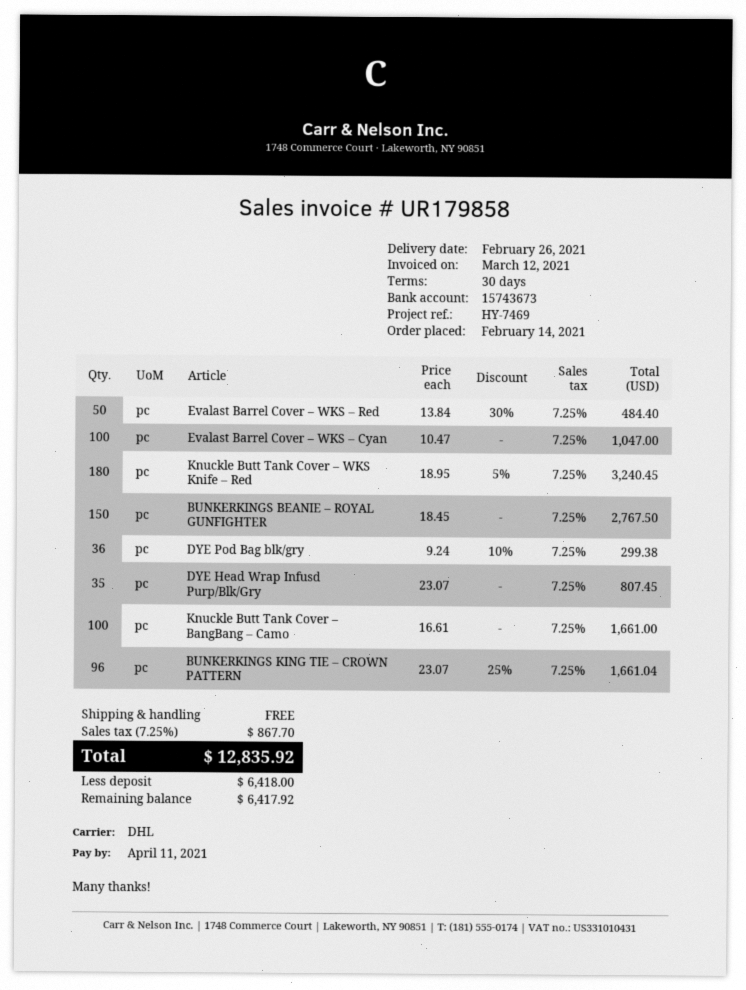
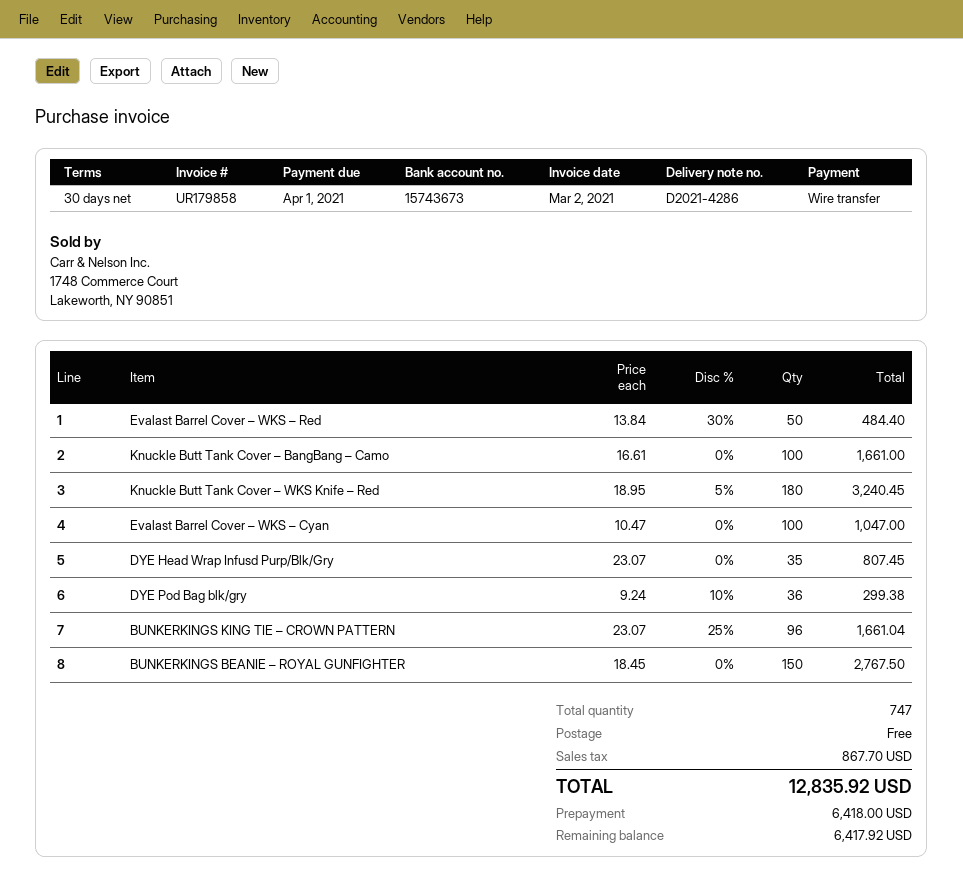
invoice date: 2021-03-12 -> 2021-03-02
due date: 2021-04-11 -> 2021-04-01

